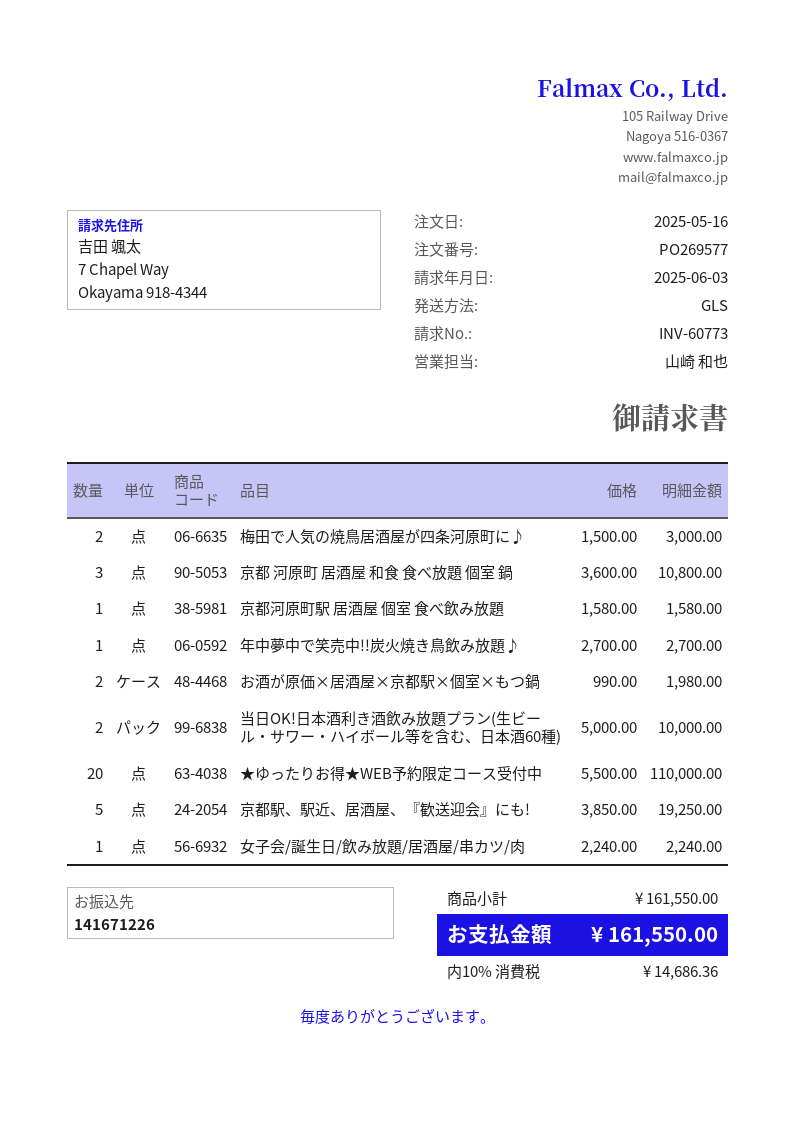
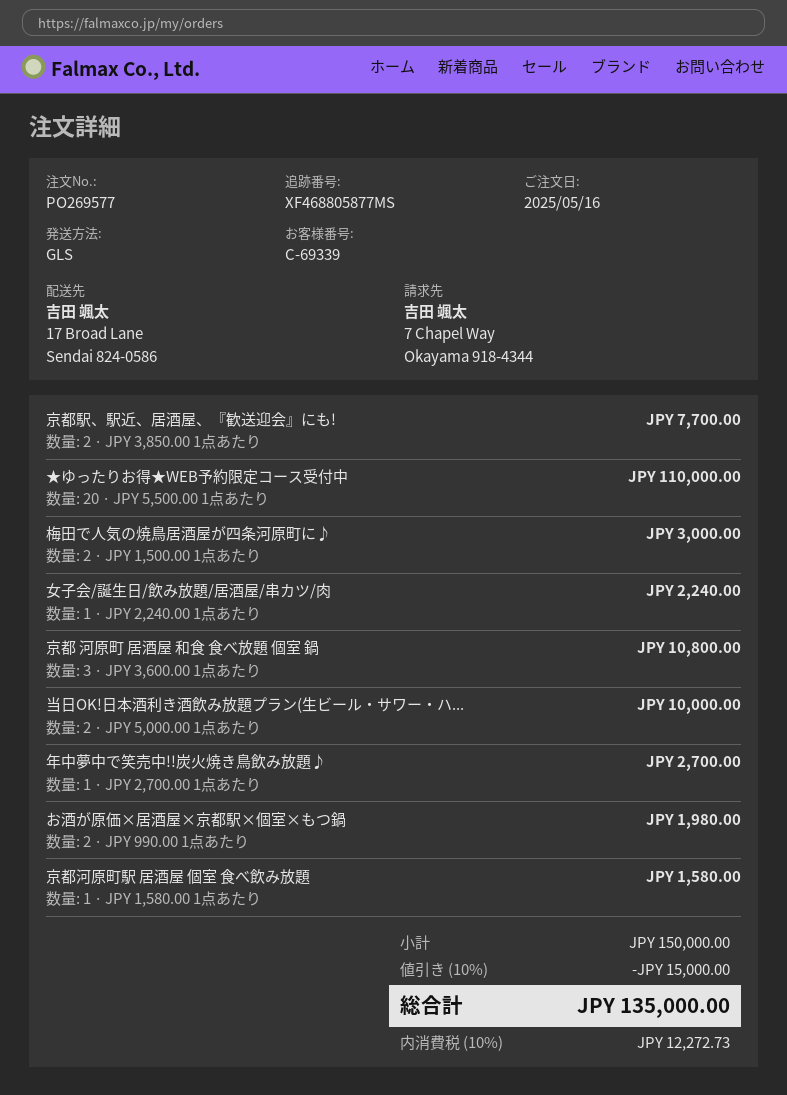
京都駅、駅近、居酒屋、『歓送迎会』にも!: 5 x 3850.00 = 19250.00 -> 2 x 3850.00 = 7700.00
subtotal: 161550.00 -> 150000.00
discount: none -> 10% = 15000.00
tax: 10% = 14686.36 -> 10% = 12272.73
total: 161550.00 -> 135000.00

